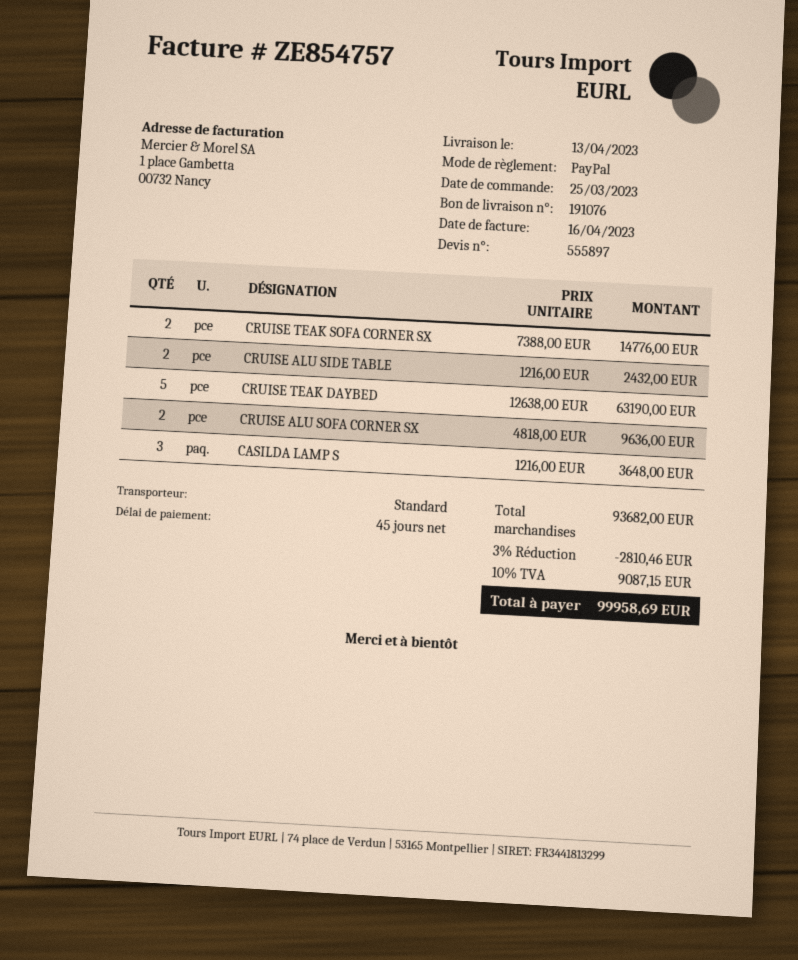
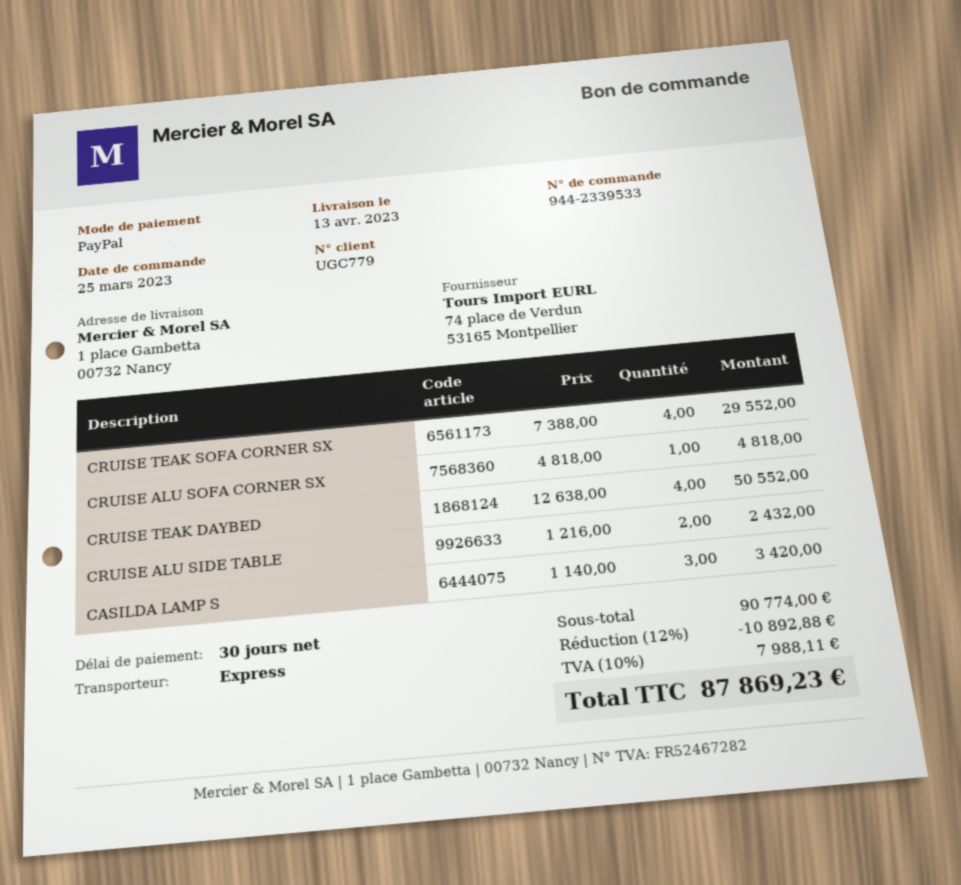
payment terms: 45 days -> 30 days
shipping method: standard -> express
CRUISE TEAK SOFA CORNER SX: 2 x 7388.00 = 14776.00 -> 4 x 7388.00 = 29552.00
CRUISE TEAK DAYBED: 5 x 12638.00 = 63190.00 -> 4 x 12638.00 = 50552.00
CRUISE ALU SOFA CORNER SX: 2 x 4818.00 = 9636.00 -> 1 x 4818.00 = 4818.00
CASILDA LAMP S: 3 x 1216.00 = 3648.00 -> 3 x 1140.00 = 3420.00
subtotal: 93682.00 -> 90774.00
discount: 3% = 2810.46 -> 12% = 10892.88
tax: 10% = 9087.15 -> 10% = 7988.11
total: 99958.69 -> 87869.23

